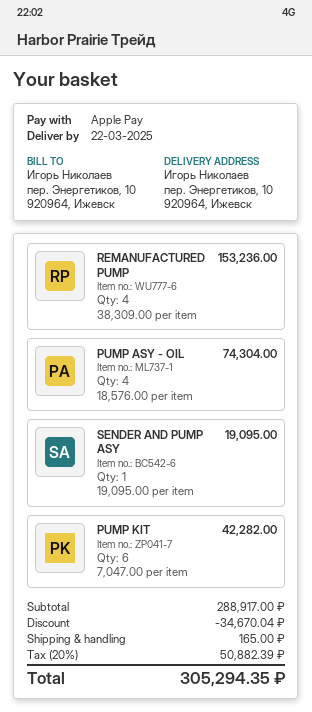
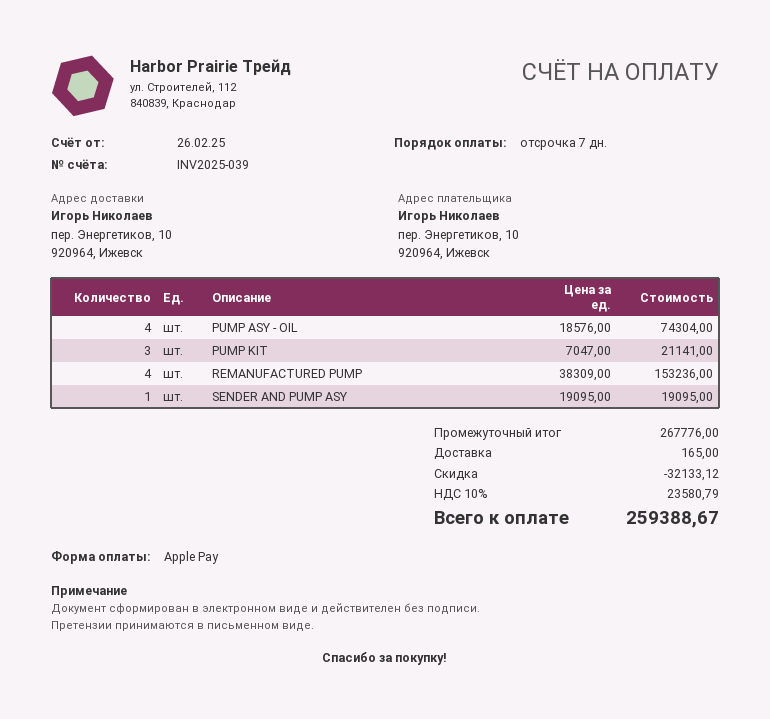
PUMP KIT: 6 x 7047.00 = 42282.00 -> 3 x 7047.00 = 21141.00
subtotal: 288917.00 -> 267776.00
discount: 34670.04 -> 32133.12
tax: 20% = 50882.39 -> 10% = 23580.79
total: 305294.35 -> 259388.67

